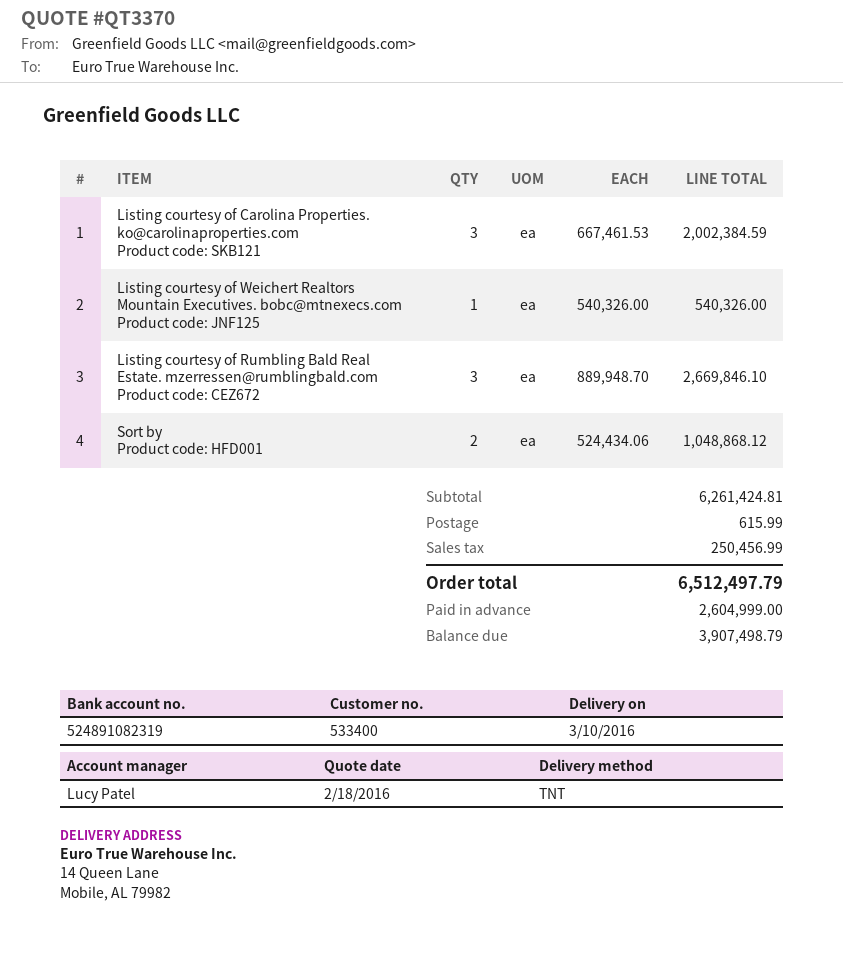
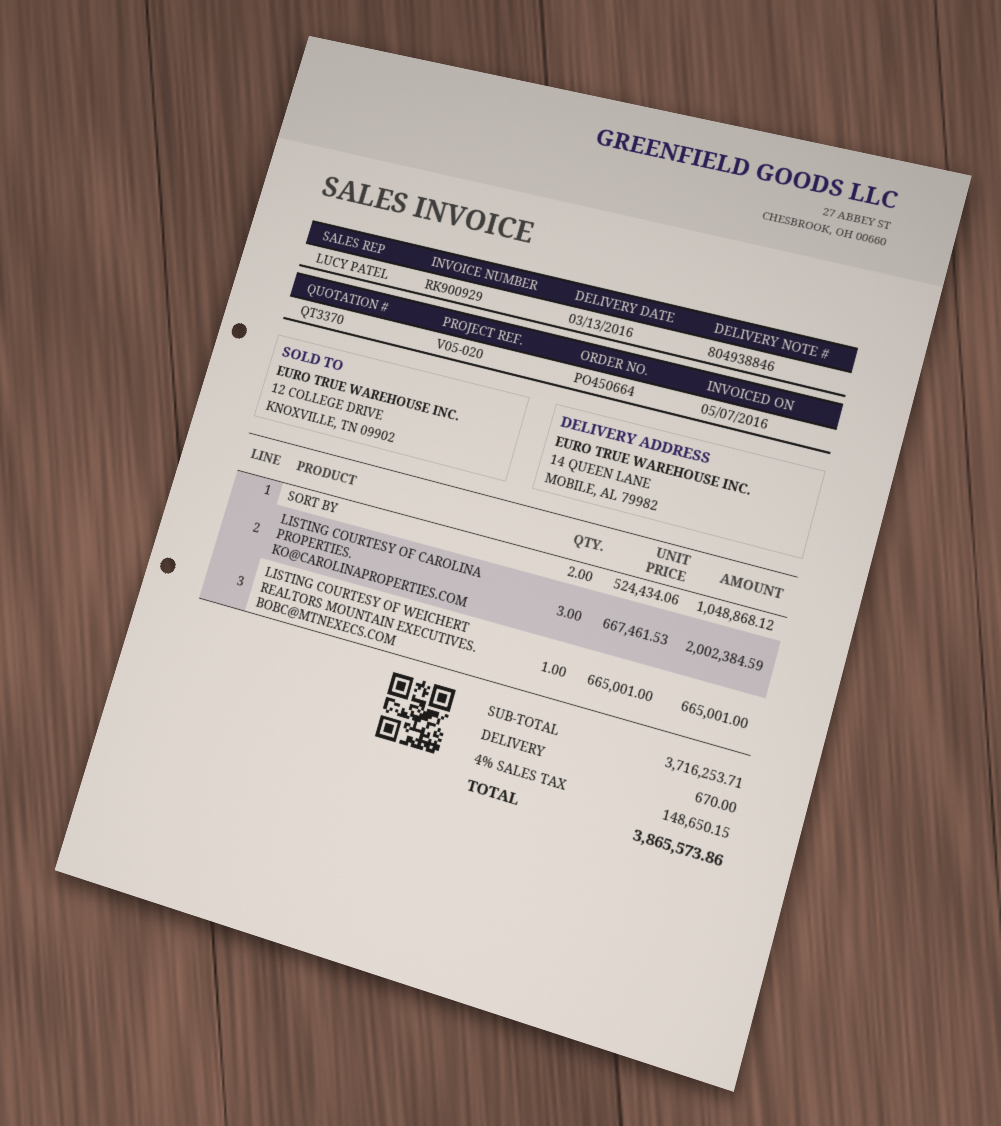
delivery date: 2016-03-10 -> 2016-03-13
Listing courtesy of Weichert Realtors Mountain Executives. bobc@mtnexecs.com: 1 x 540326.00 = 540326.00 -> 1 x 665001.00 = 665001.00
Listing courtesy of Rumbling Bald Real Estate. mzerressen@rumblingbald.com: 3 x 889948.70 = 2669846.10 -> none
subtotal: 6261424.81 -> 3716253.71
shipping: 615.99 -> 670.00
tax: 250456.99 -> 148650.15
total: 6512497.79 -> 3865573.86

